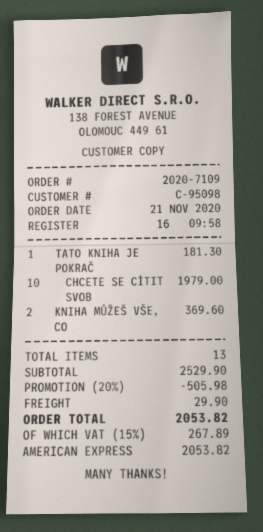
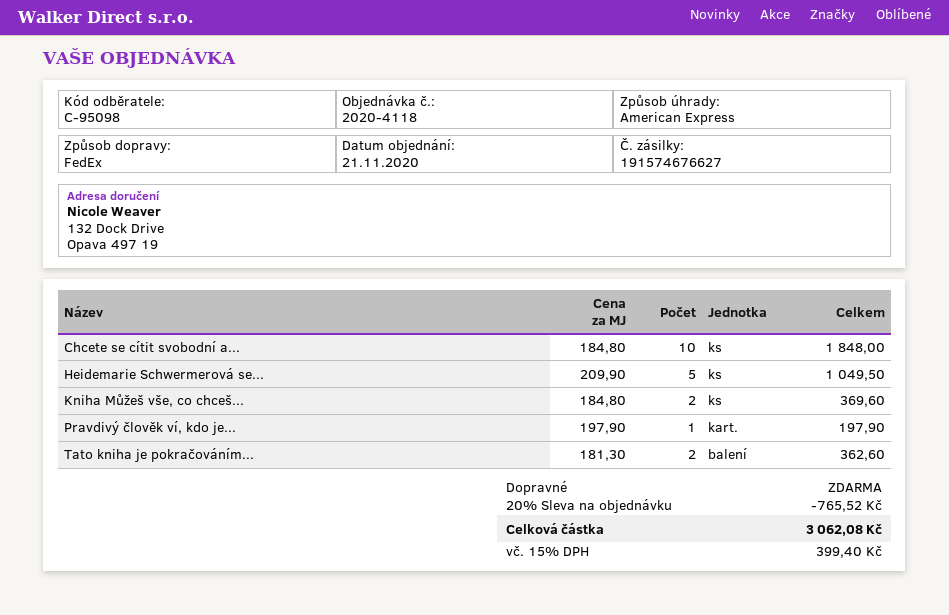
order number: 2020-7109 -> 2020-4118
TATO KNIHA JE POKRAČ: 1 for 181.30 -> 2 for 362.60
CHCETE SE CÍTIT SVOB: 10 for 1979.00 -> 10 for 1848.00
Heidemarie Schwermerová se...: none -> 5 for 1049.50
Pravdivý člověk ví, kdo je...: none -> 1 for 197.90
discount: 20% = 505.98 -> 20% = 765.52
shipping: 29.90 -> 0.00
tax: 15% = 267.89 -> 15% = 399.40
total: 2053.82 -> 3062.08

